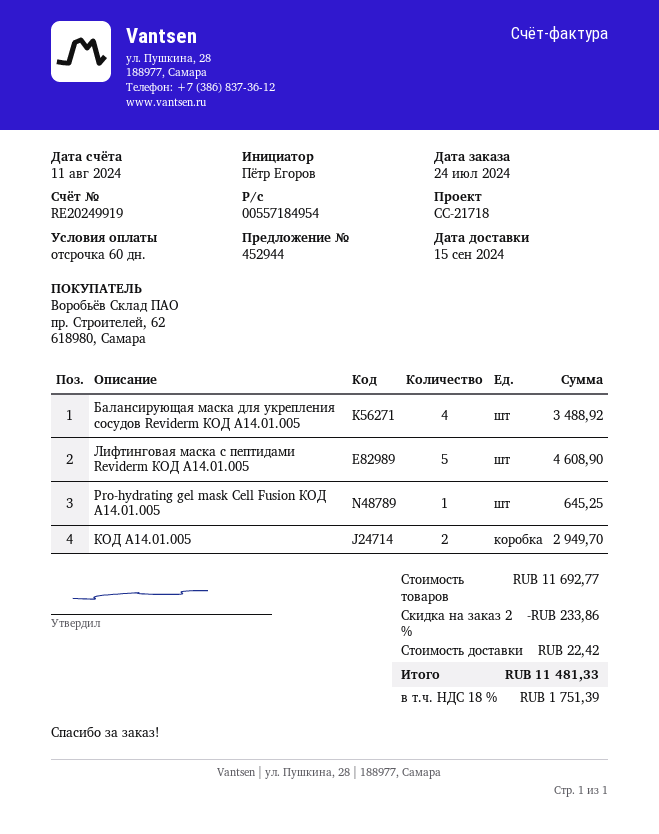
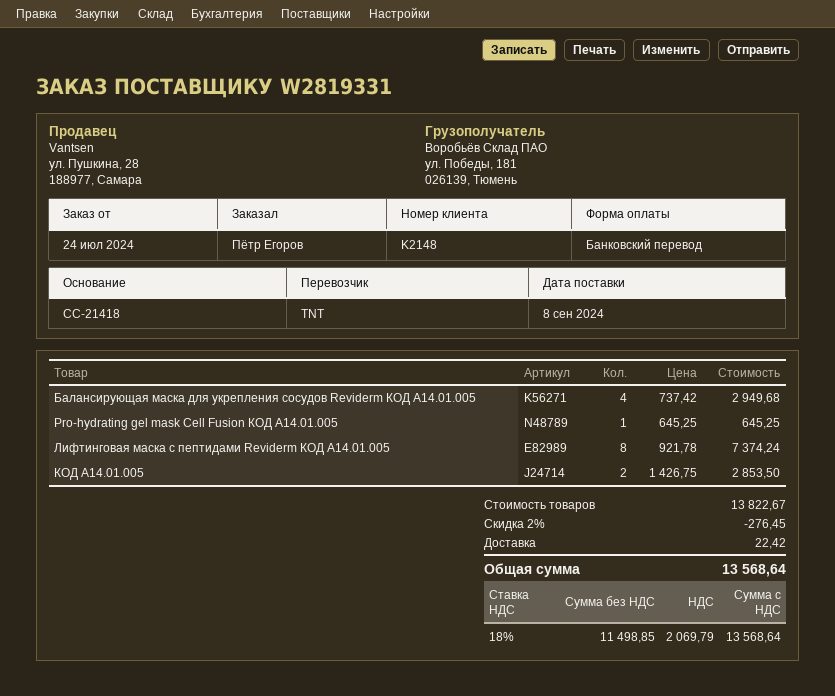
delivery date: 2024-09-15 -> 2024-09-08
reference: CC-21718 -> CC-21418
Балансирующая маска для укрепления сосудов Reviderm КОД А14.01.005: 4 for 3488.92 -> 4 for 2949.68
Лифтинговая маска с пептидами Reviderm КОД А14.01.005: 5 for 4608.90 -> 8 for 7374.24
КОД А14.01.005: 2 for 2949.70 -> 2 for 2853.50
subtotal: 11692.77 -> 13822.67
discount: 2% = 233.86 -> 2% = 276.45
tax: 18% = 1751.39 -> 18% = 2069.79
total: 11481.33 -> 13568.64

